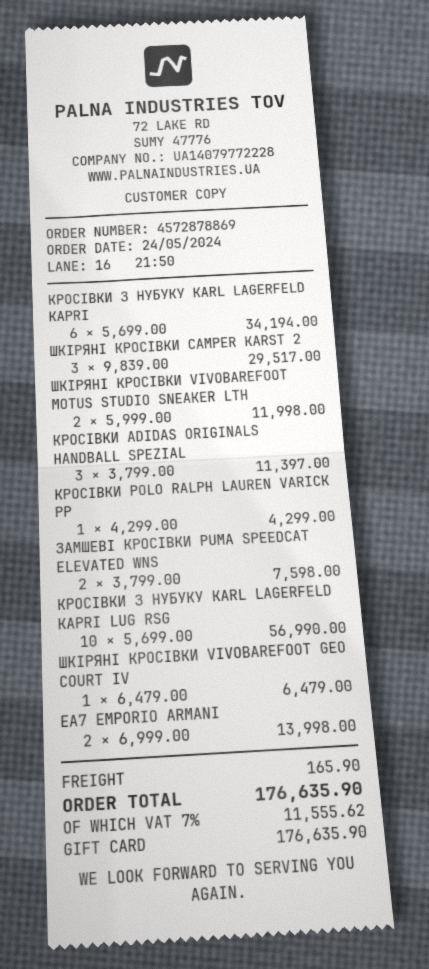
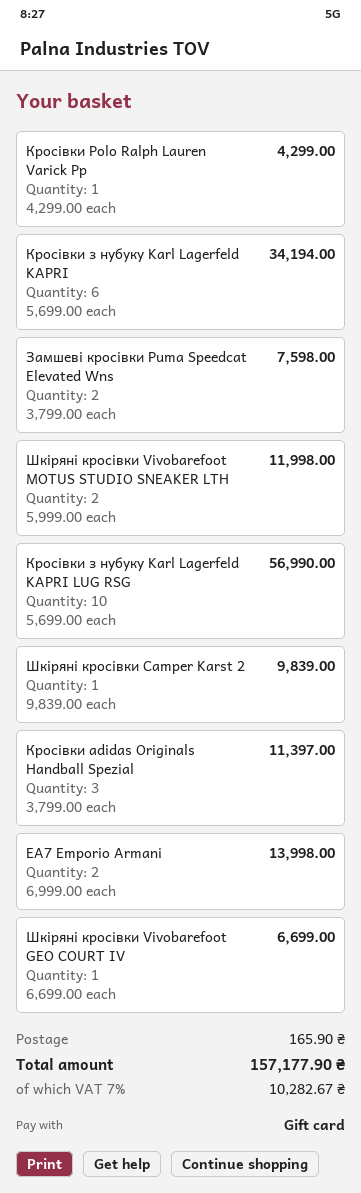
ШКІРЯНІ КРОСІВКИ CAMPER KARST 2: 3 x 9839.00 = 29517.00 -> 1 x 9839.00 = 9839.00
ШКІРЯНІ КРОСІВКИ VIVOBAREFOOT GEO COURT IV: 1 x 6479.00 = 6479.00 -> 1 x 6699.00 = 6699.00
tax: 7% = 11555.62 -> 7% = 10282.67
total: 176635.90 -> 157177.90

